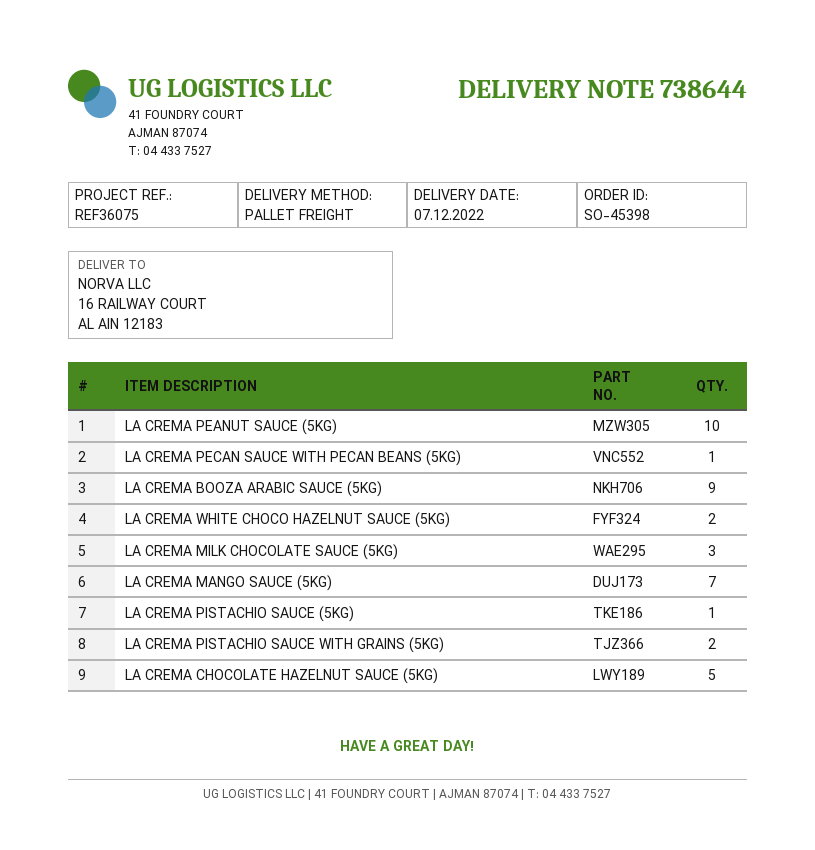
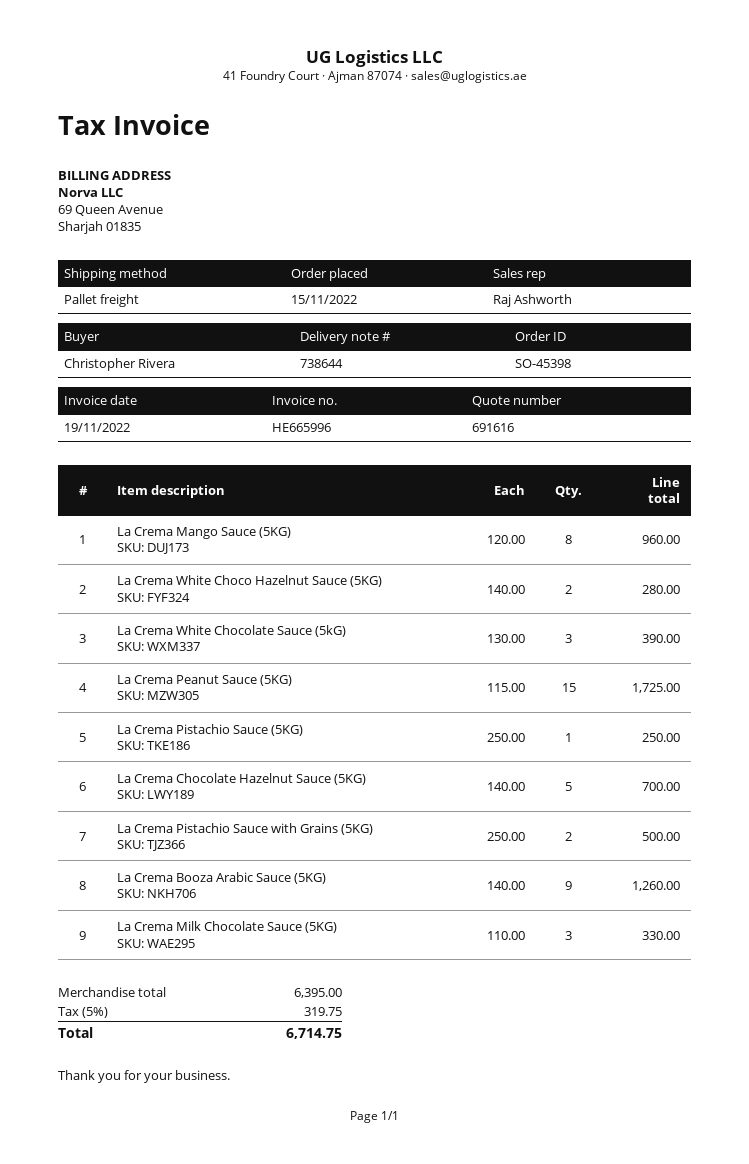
LA CREMA PEANUT SAUCE (5KG): 10 -> 15
LA CREMA PECAN SAUCE WITH PECAN BEANS (5KG): 1 -> none
LA CREMA MANGO SAUCE (5KG): 7 -> 8
La Crema White Chocolate Sauce (5kG): none -> 3

